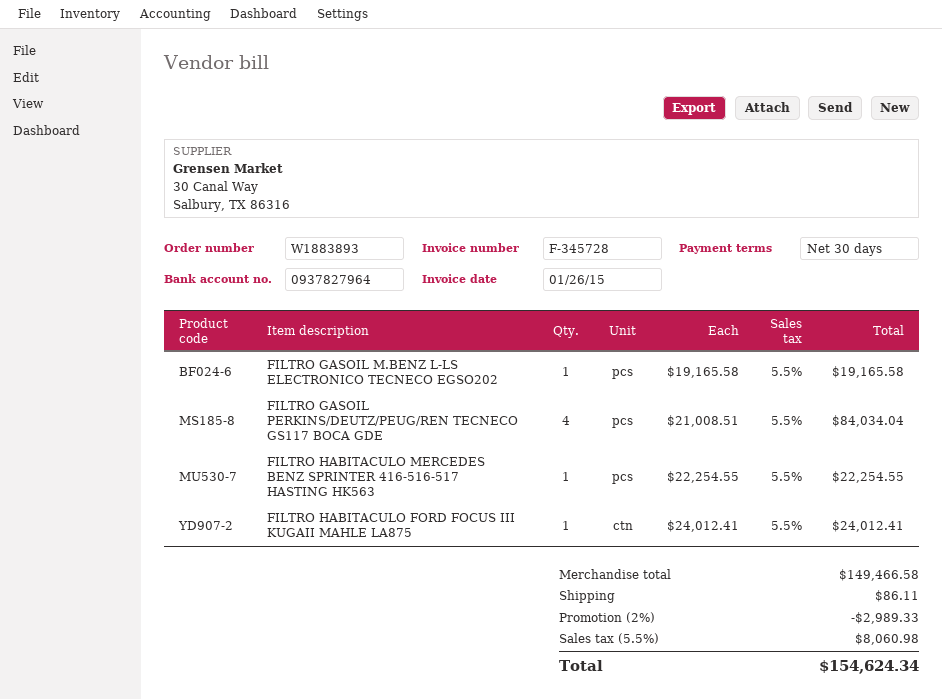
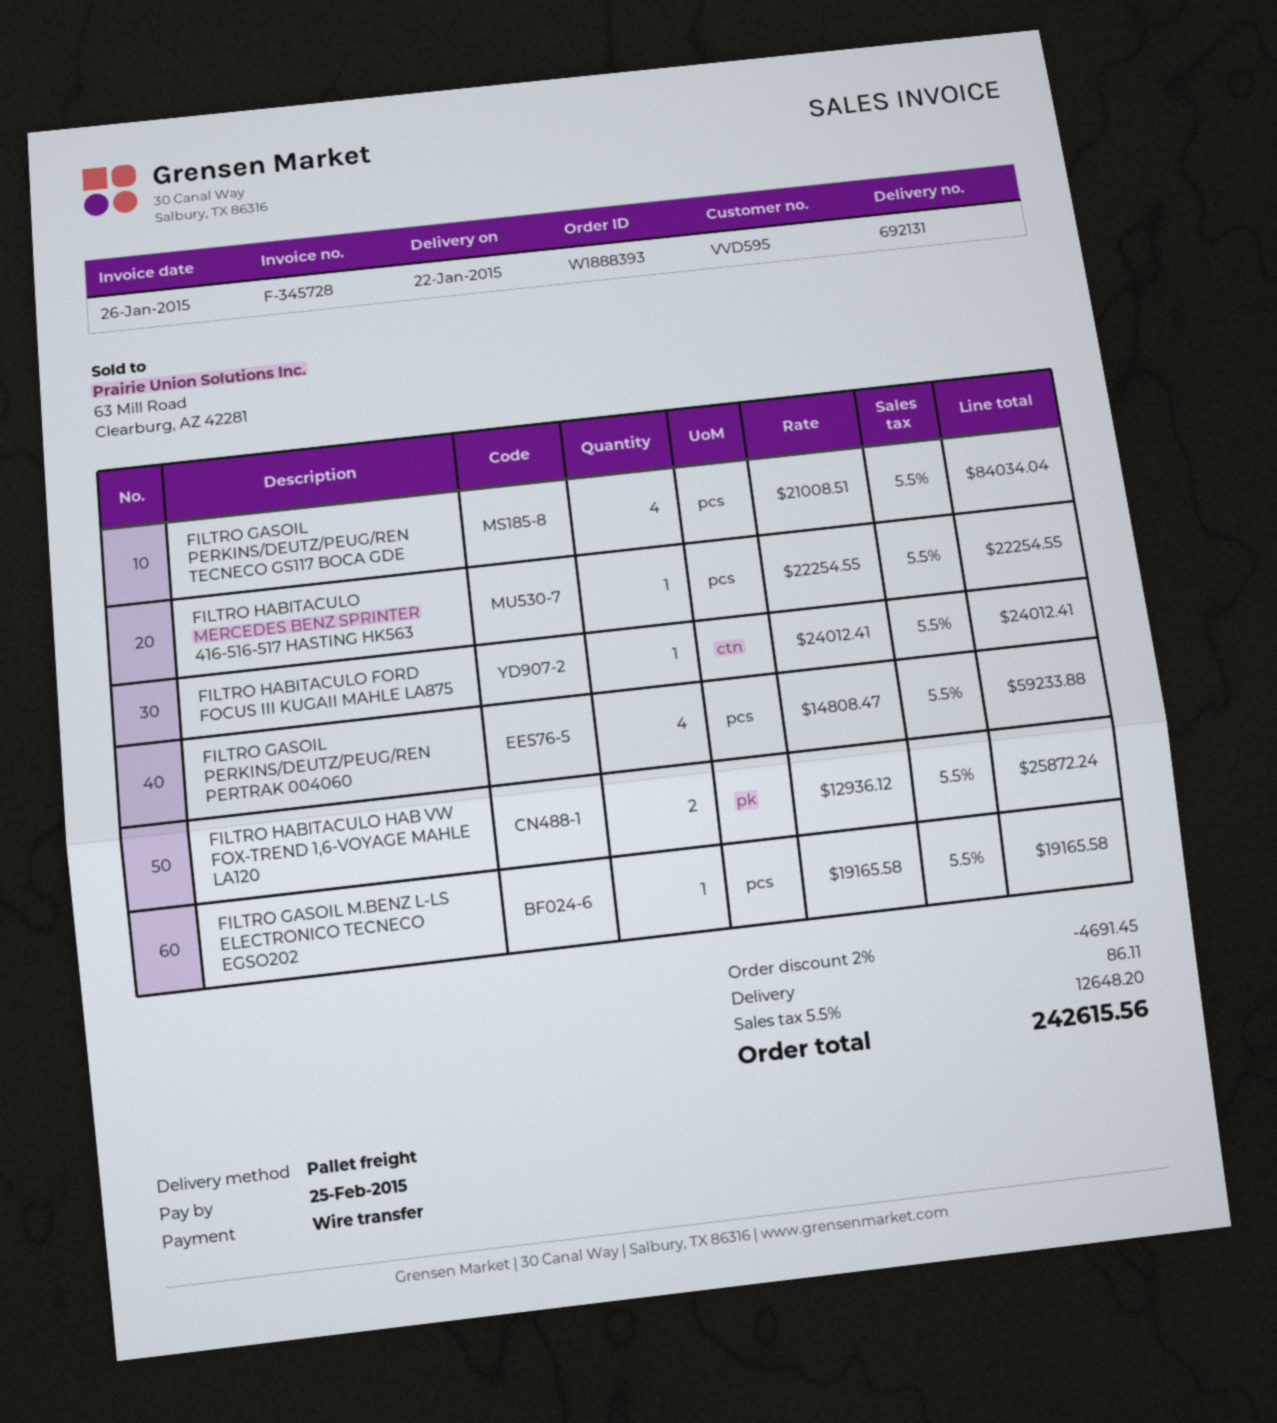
order number: W1883893 -> W1888393
FILTRO GASOIL PERKINS/DEUTZ/PEUG/REN PERTRAK 004060: none -> 4 x 14808.47 = 59233.88
FILTRO HABITACULO HAB VW FOX-TREND 1,6-VOYAGE MAHLE LA120: none -> 2 x 12936.12 = 25872.24
discount: 2% = 2989.33 -> 2% = 4691.45
tax: 5.5% = 8060.98 -> 5.5% = 12648.20
total: 154624.34 -> 242615.56

